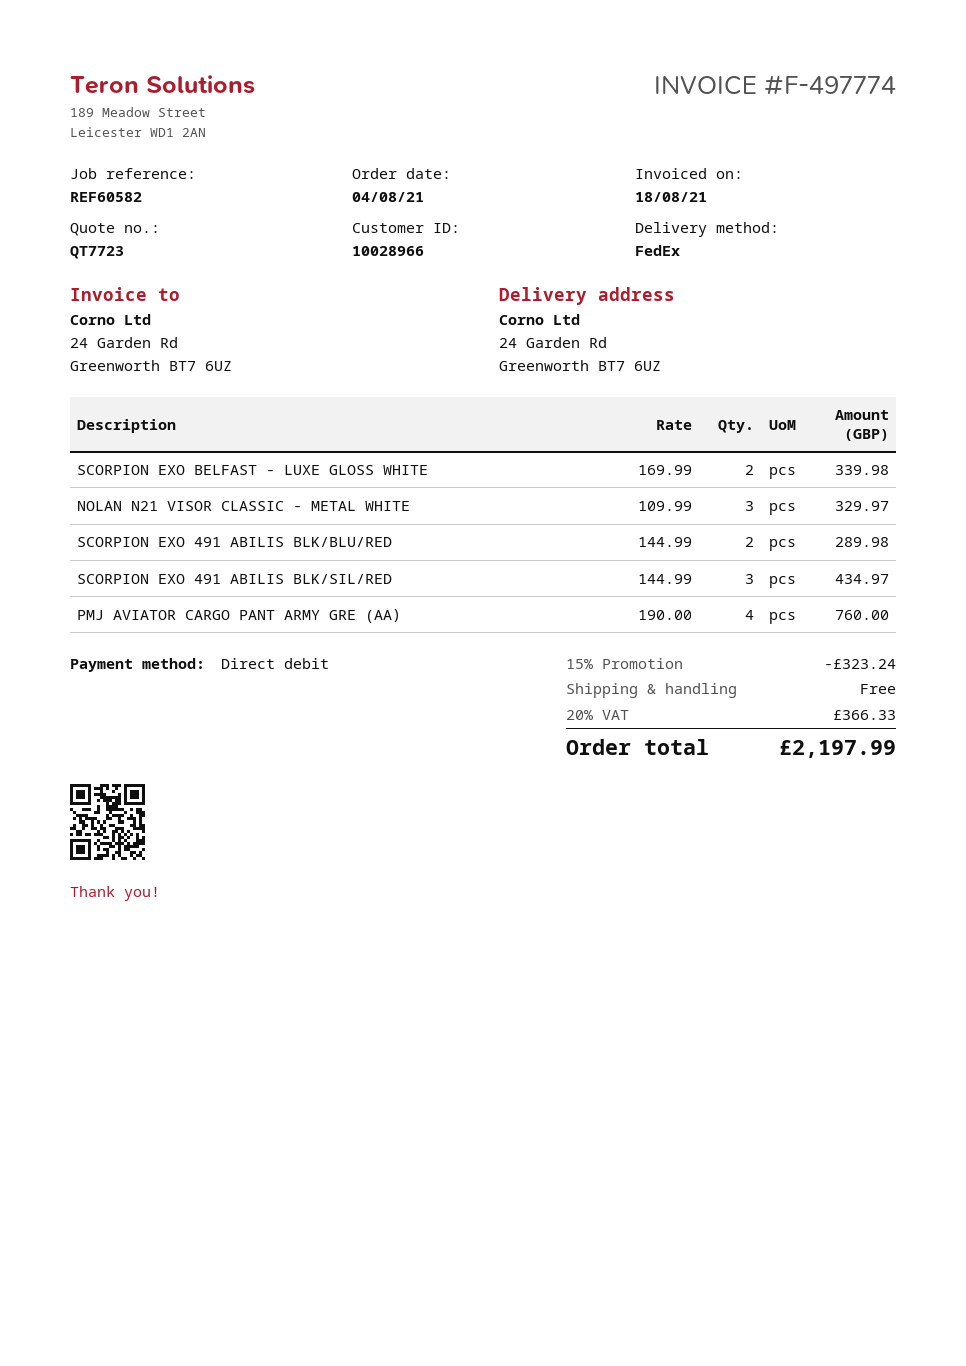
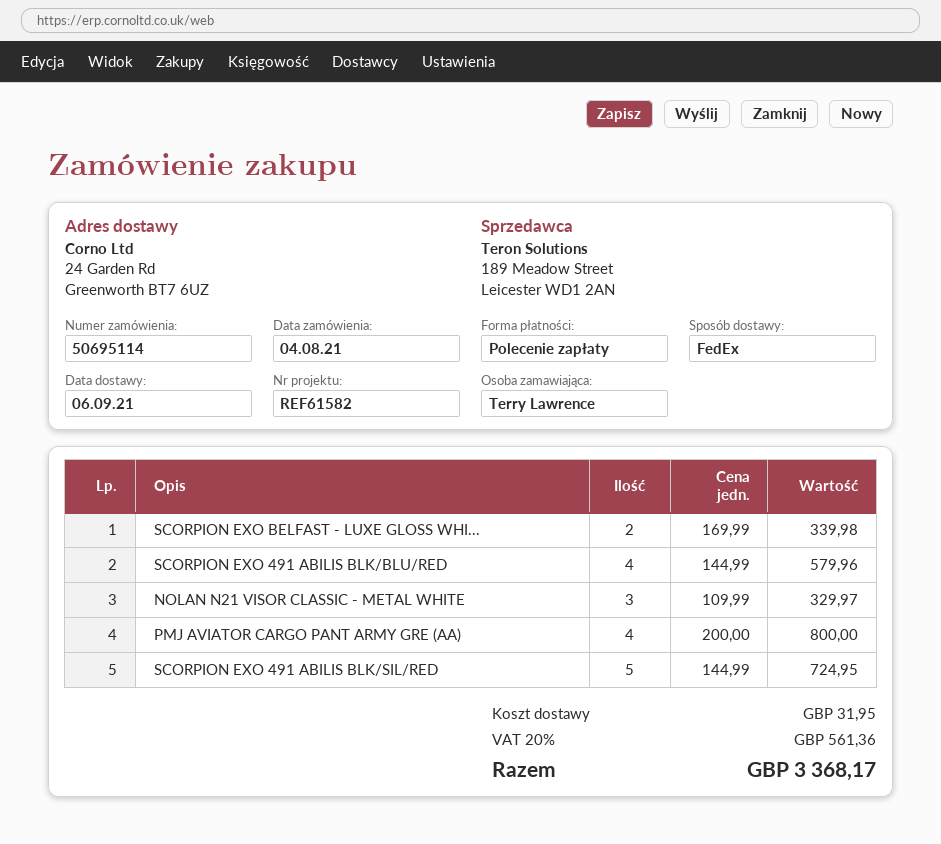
reference: REF60582 -> REF61582
SCORPION EXO 491 ABILIS BLK/BLU/RED: 2 x 144.99 = 289.98 -> 4 x 144.99 = 579.96
SCORPION EXO 491 ABILIS BLK/SIL/RED: 3 x 144.99 = 434.97 -> 5 x 144.99 = 724.95
PMJ AVIATOR CARGO PANT ARMY GRE (AA): 4 x 190.00 = 760.00 -> 4 x 200.00 = 800.00
discount: 15% = 323.24 -> none
shipping: 0.00 -> 31.95
tax: 20% = 366.33 -> 20% = 561.36
total: 2197.99 -> 3368.17

